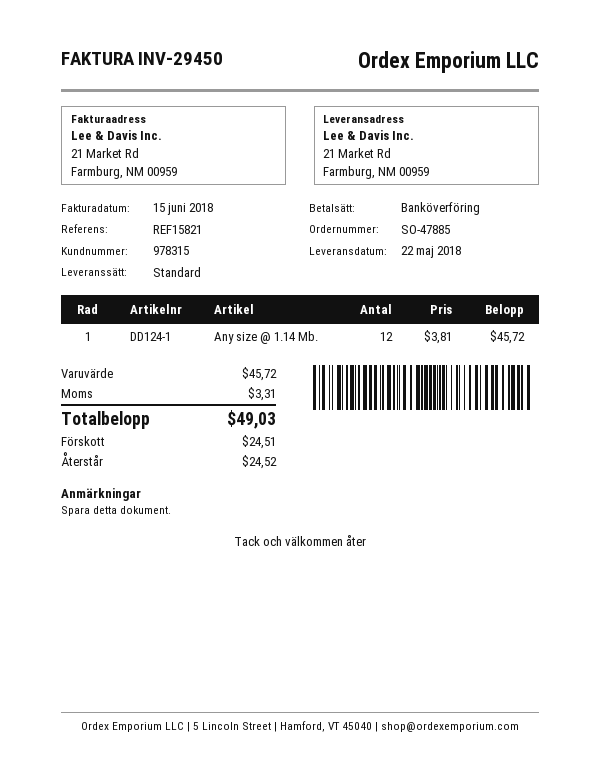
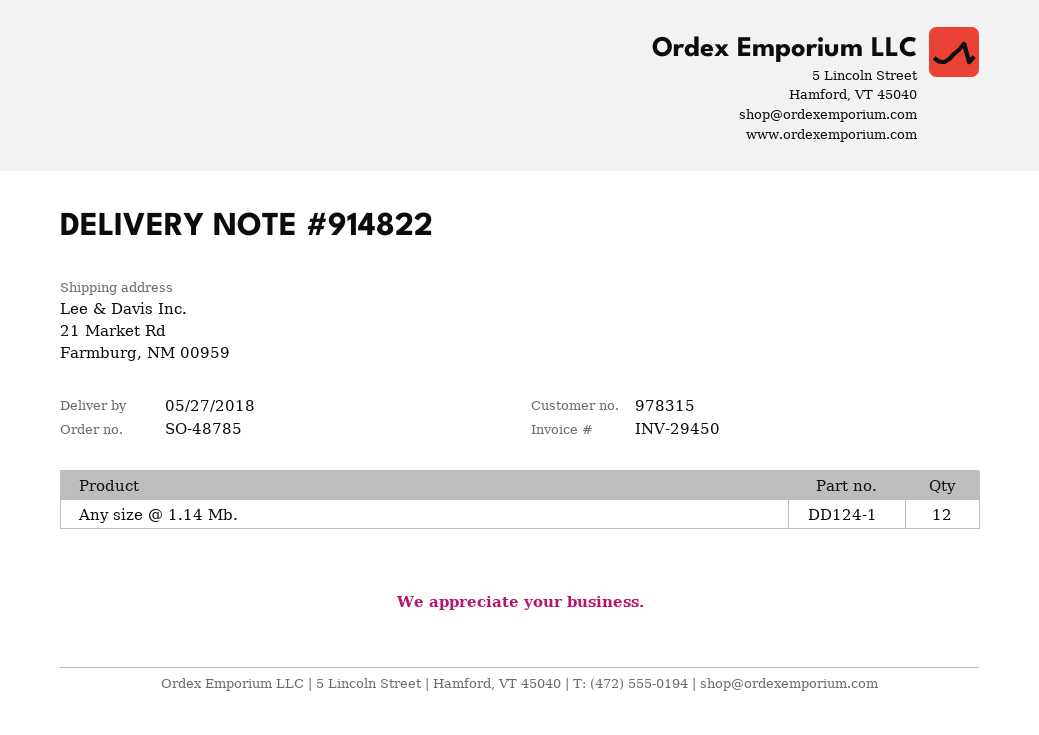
order number: SO-47885 -> SO-48785
delivery date: 2018-05-22 -> 2018-05-27

